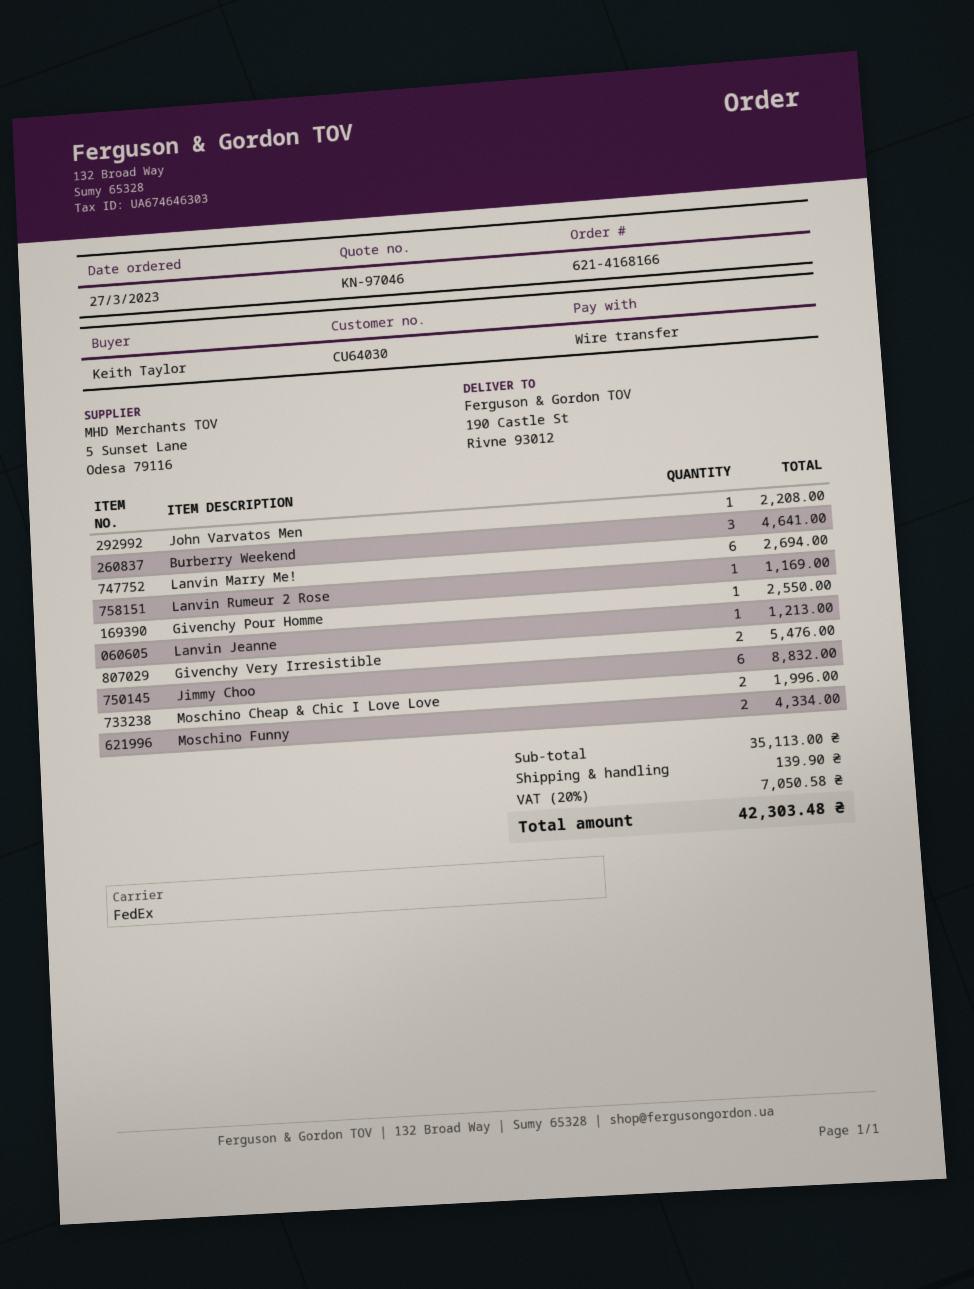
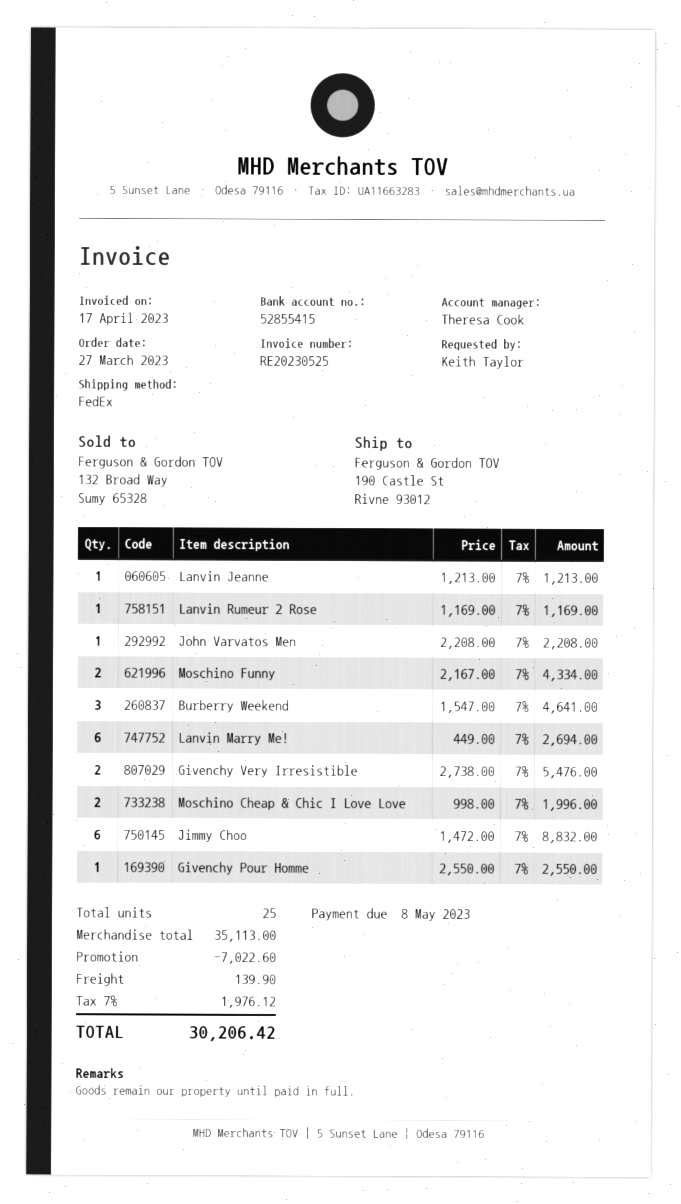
discount: none -> 7022.60
tax: 20% = 7050.58 -> 7% = 1976.12
total: 42303.48 -> 30206.42

